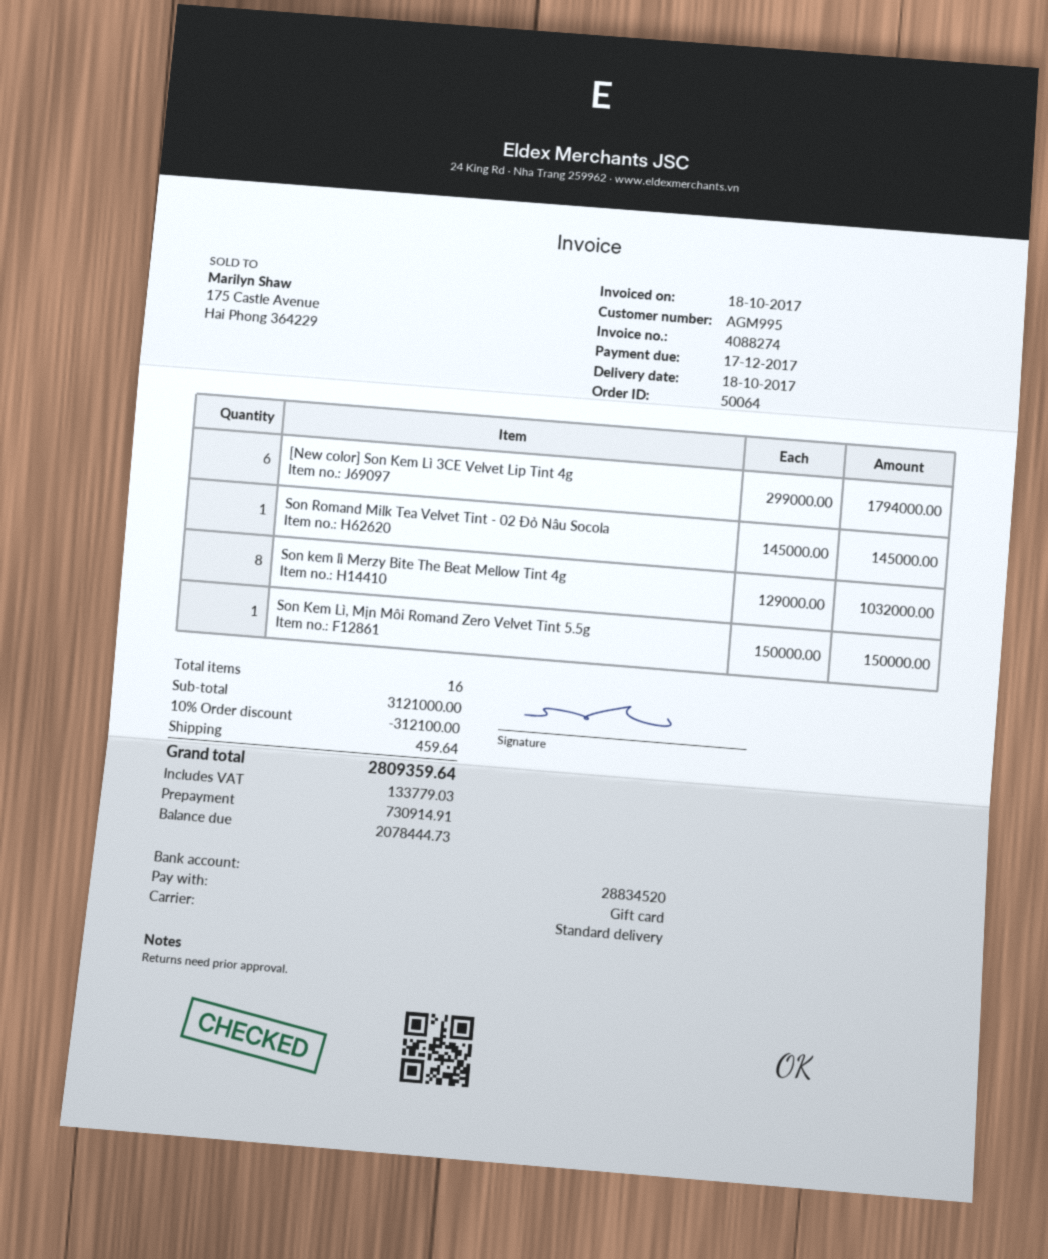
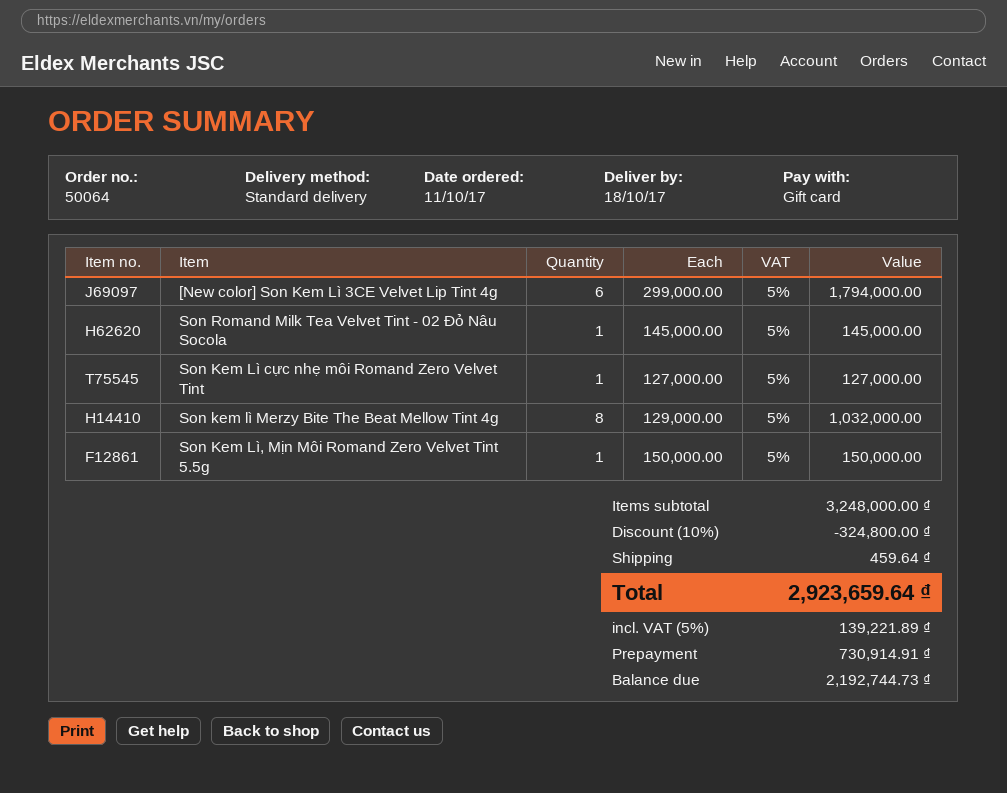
Son Kem Lì cực nhẹ môi Romand Zero Velvet Tint: none -> 1 x 127000.00 = 127000.00
subtotal: 3121000.00 -> 3248000.00
discount: 10% = 312100.00 -> 10% = 324800.00
tax: 133779.03 -> 139221.89
total: 2809359.64 -> 2923659.64
balance: 2078444.73 -> 2192744.73

